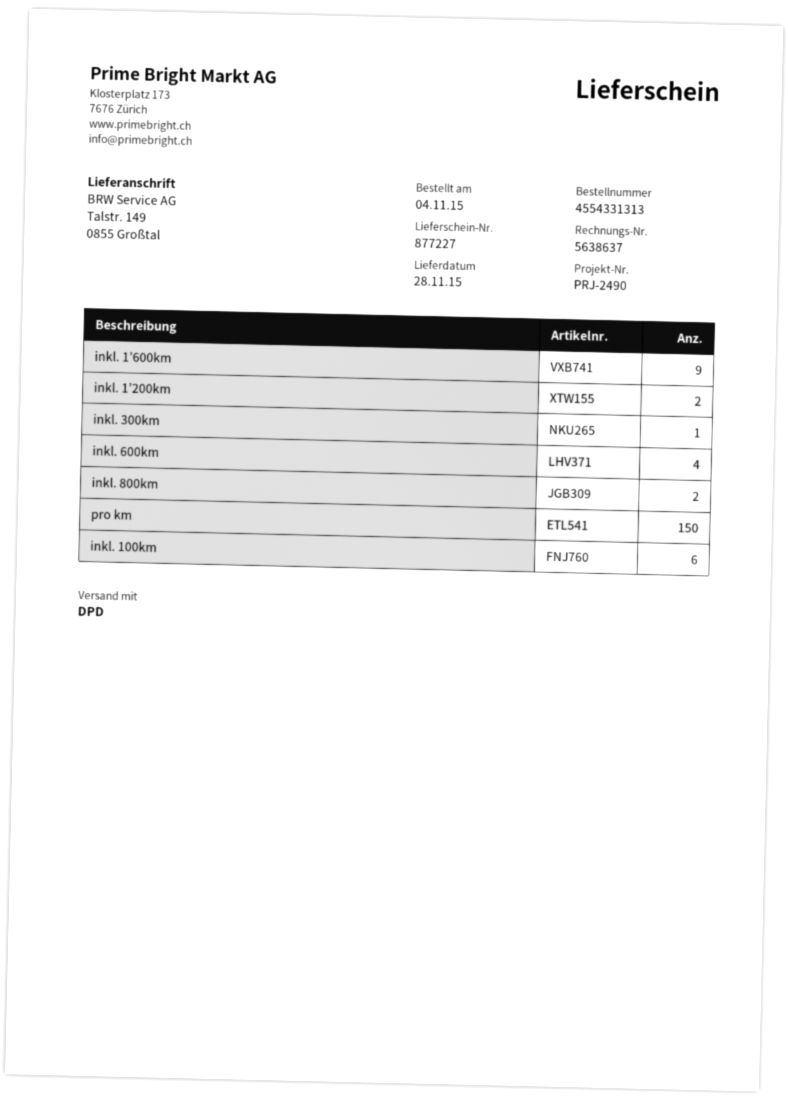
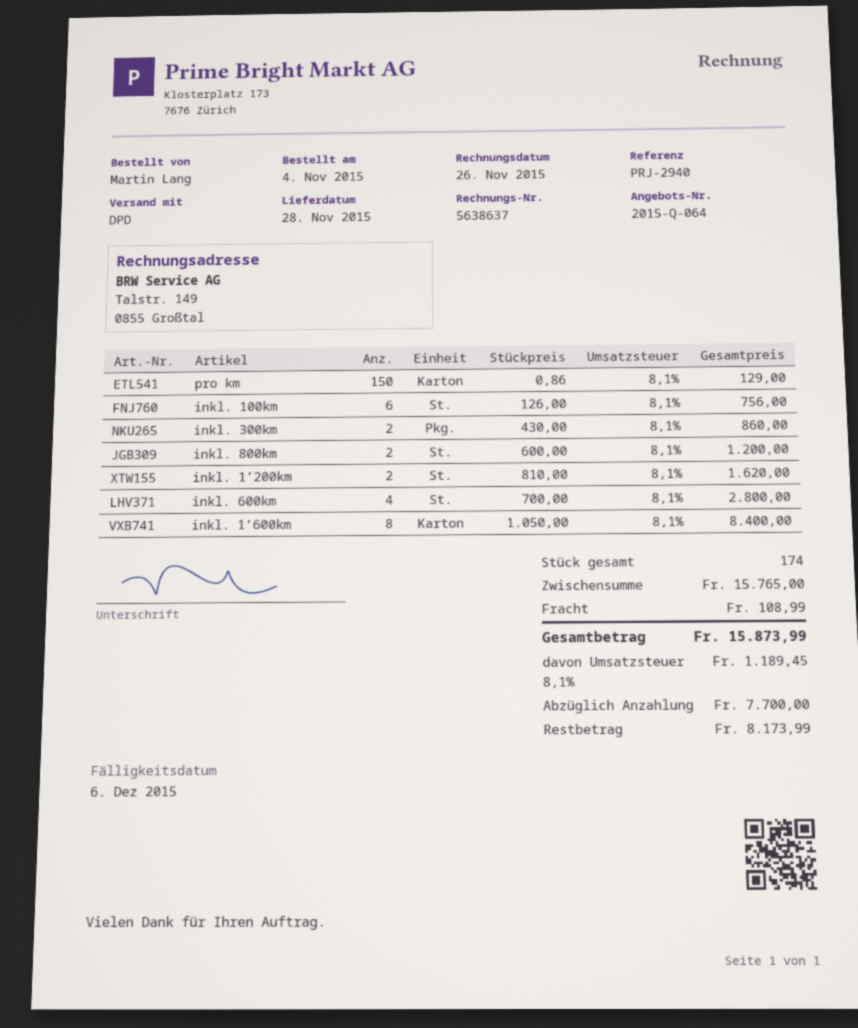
reference: PRJ-2490 -> PRJ-2940
inkl. 1’600km: 9 -> 8
inkl. 300km: 1 -> 2

